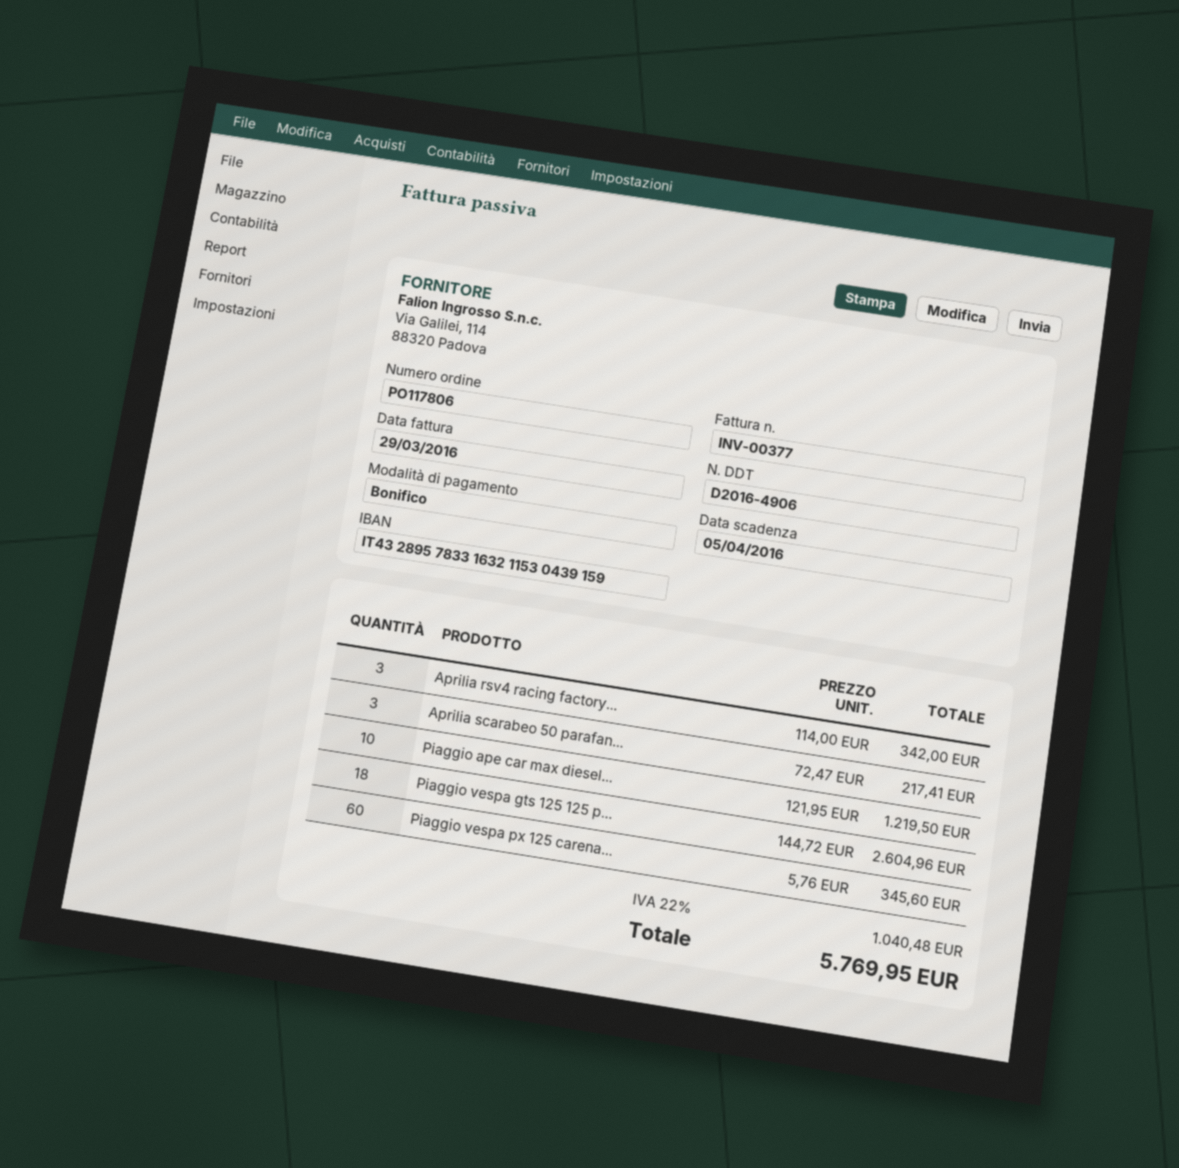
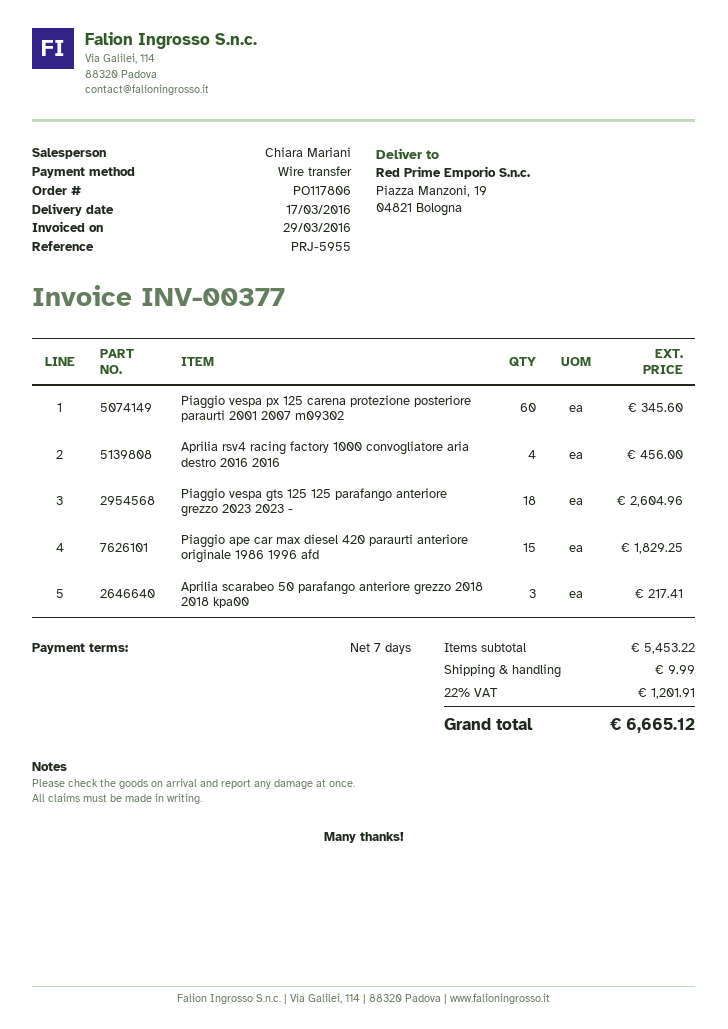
Aprilia rsv4 racing factory...: 3 for 342.00 -> 4 for 456.00
Piaggio ape car max diesel...: 10 for 1219.50 -> 15 for 1829.25
shipping: none -> 9.99
tax: 22% = 1040.48 -> 22% = 1201.91
total: 5769.95 -> 6665.12

